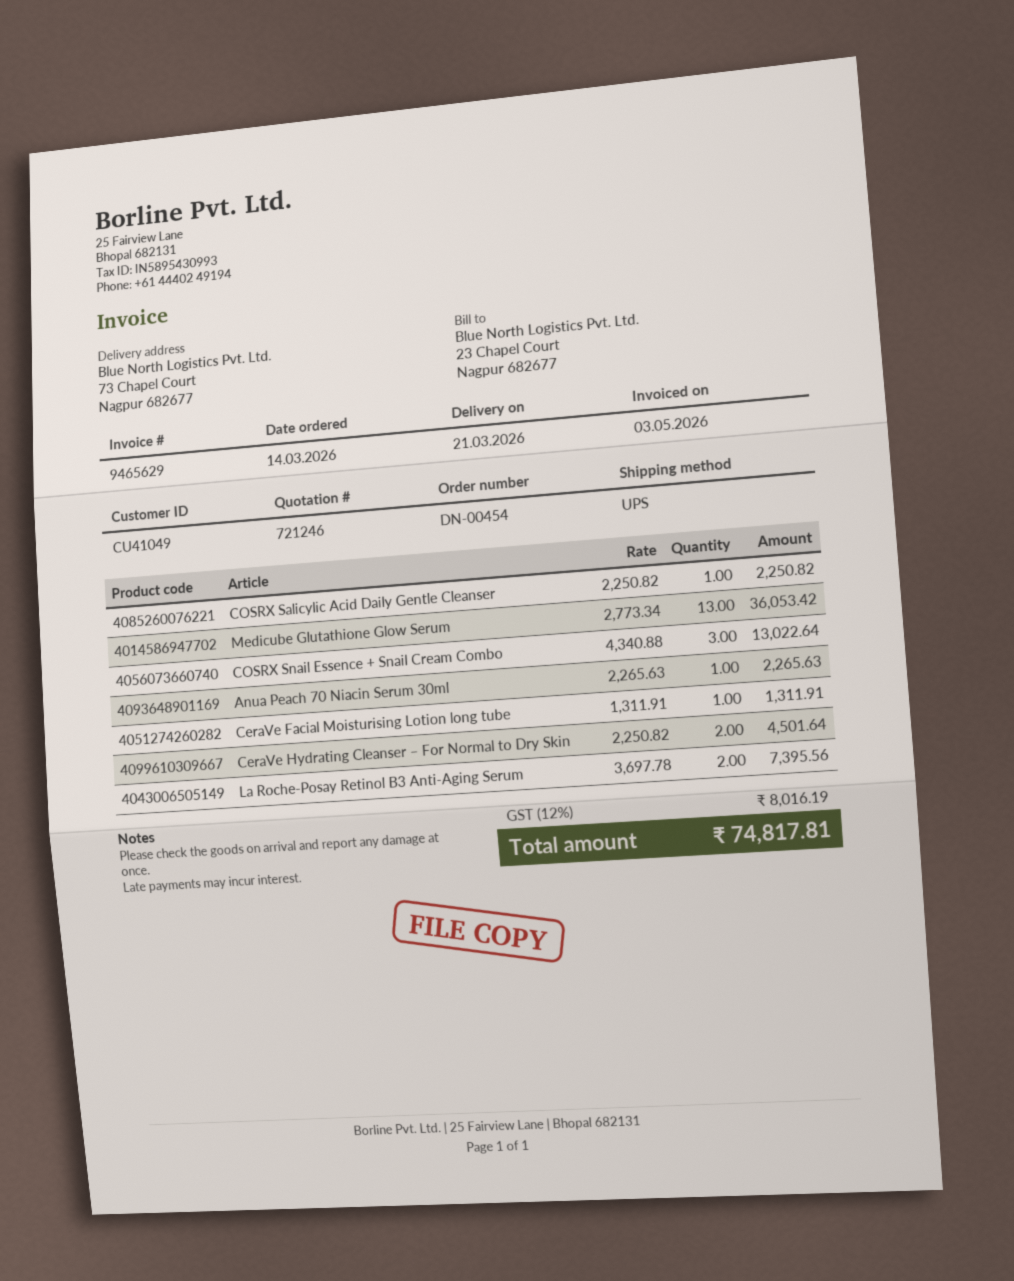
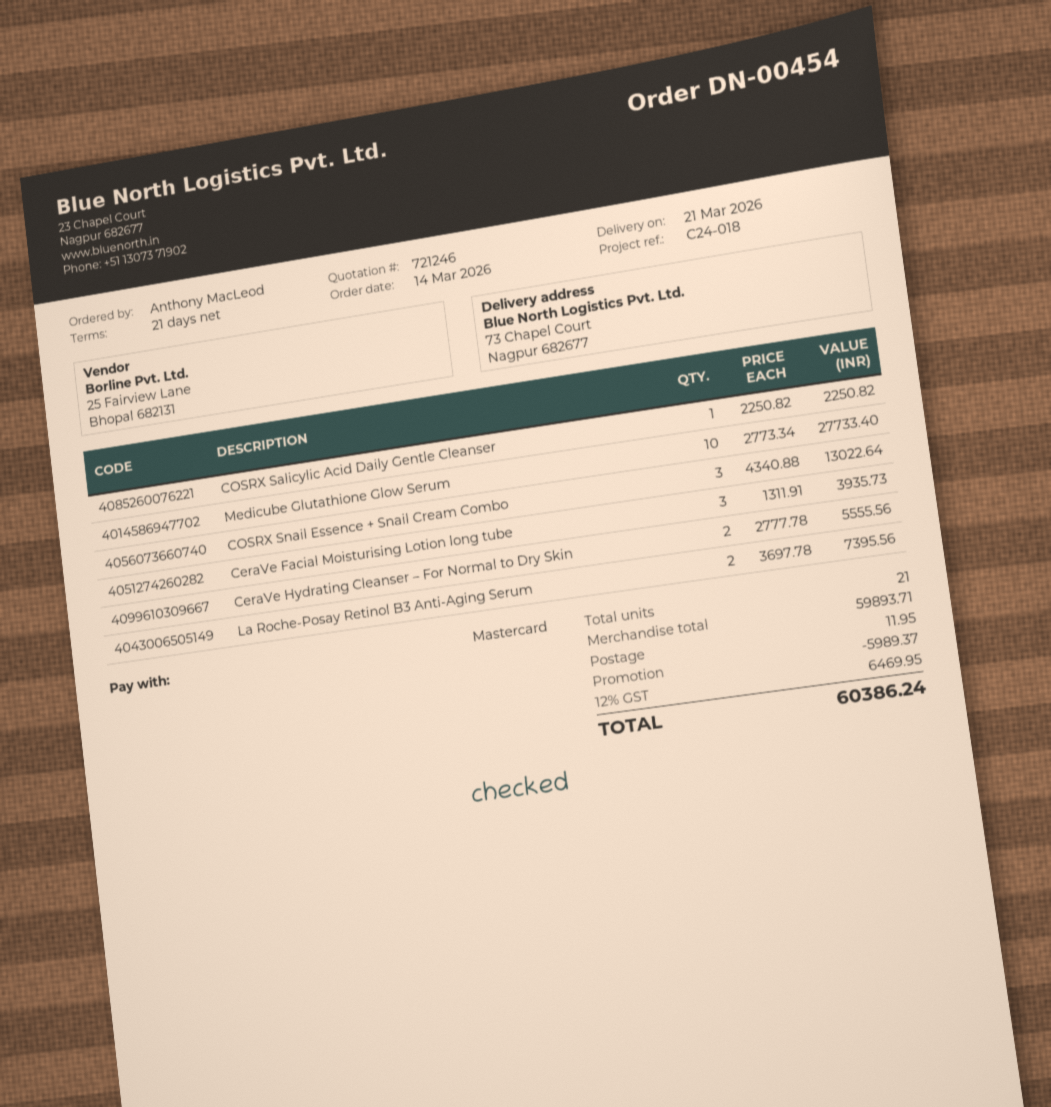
Medicube Glutathione Glow Serum: 13 x 2773.34 = 36053.42 -> 10 x 2773.34 = 27733.40
Anua Peach 70 Niacin Serum 30ml: 1 x 2265.63 = 2265.63 -> none
CeraVe Facial Moisturising Lotion long tube: 1 x 1311.91 = 1311.91 -> 3 x 1311.91 = 3935.73
CeraVe Hydrating Cleanser – For Normal to Dry Skin: 2 x 2250.82 = 4501.64 -> 2 x 2777.78 = 5555.56
discount: none -> 5989.37
shipping: none -> 11.95
tax: 12% = 8016.19 -> 12% = 6469.95
total: 74817.81 -> 60386.24

